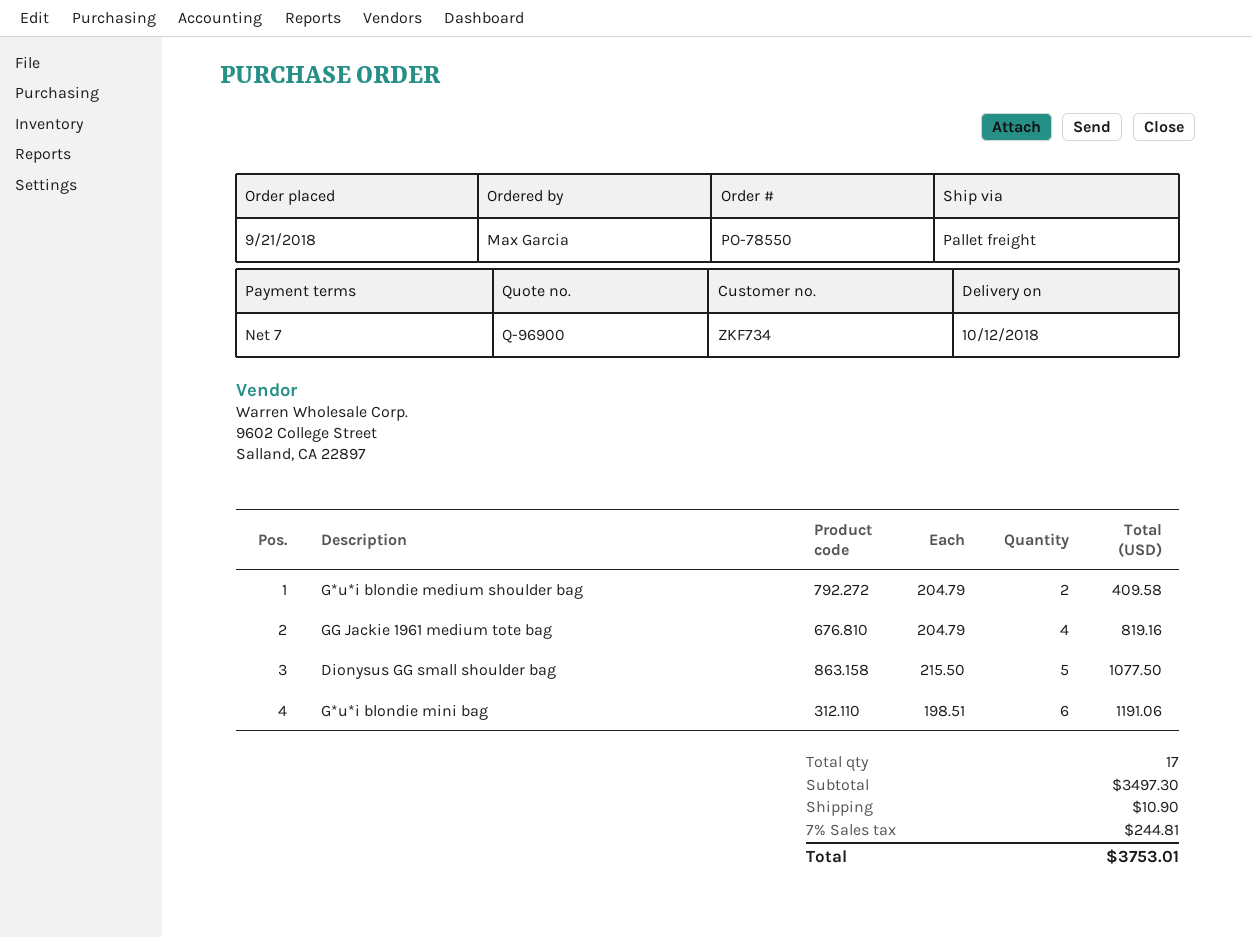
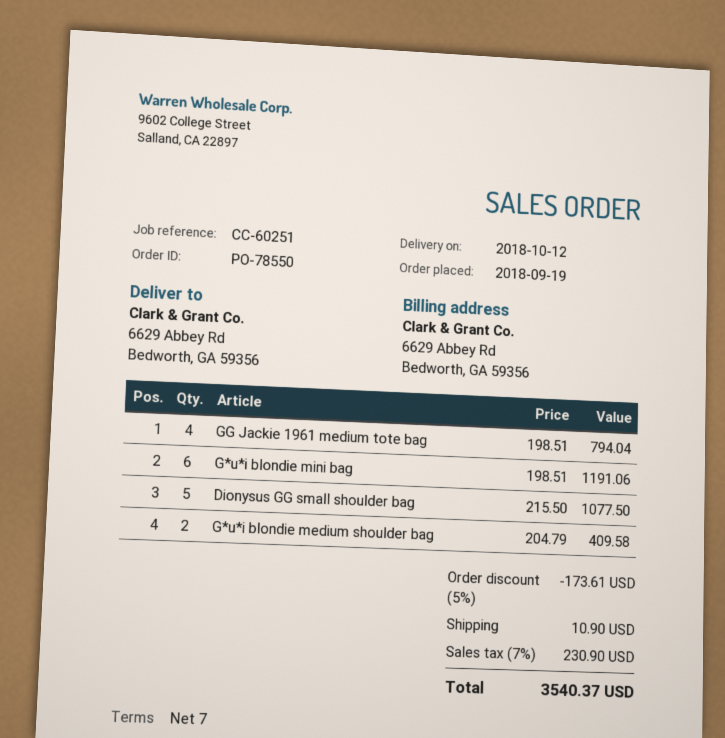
order date: 2018-09-21 -> 2018-09-19
GG Jackie 1961 medium tote bag: 4 x 204.79 = 819.16 -> 4 x 198.51 = 794.04
discount: none -> 5% = 173.61
tax: 7% = 244.81 -> 7% = 230.90
total: 3753.01 -> 3540.37

